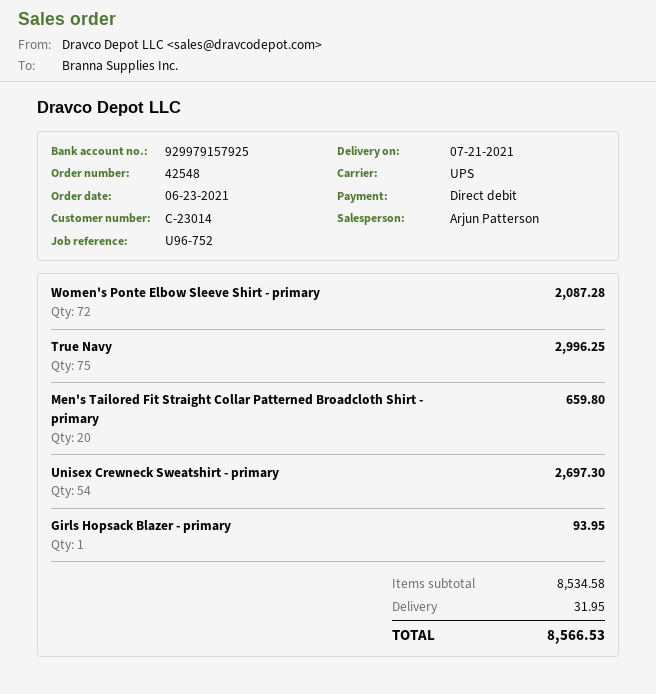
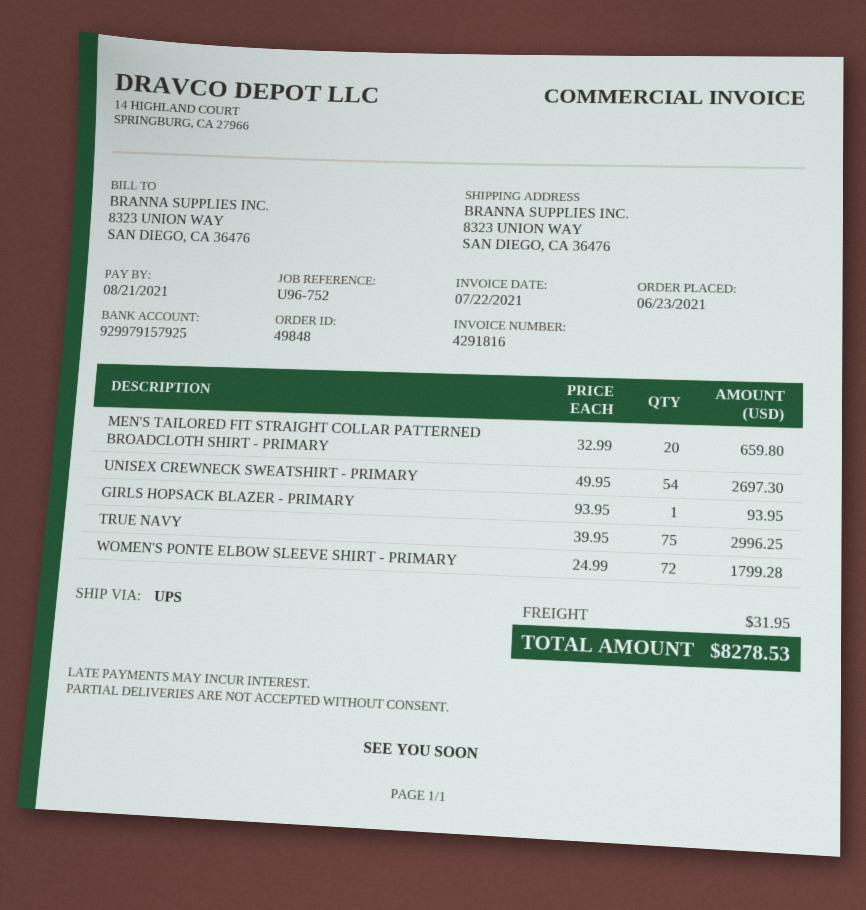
order number: 42548 -> 49848
Women's Ponte Elbow Sleeve Shirt - primary: 72 for 2087.28 -> 72 for 1799.28
total: 8566.53 -> 8278.53

